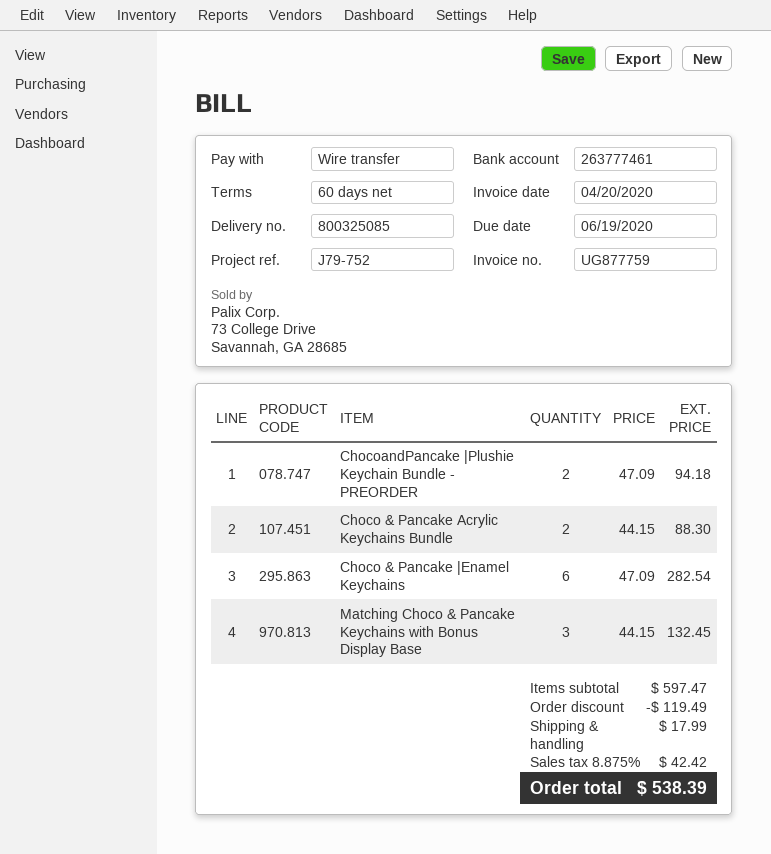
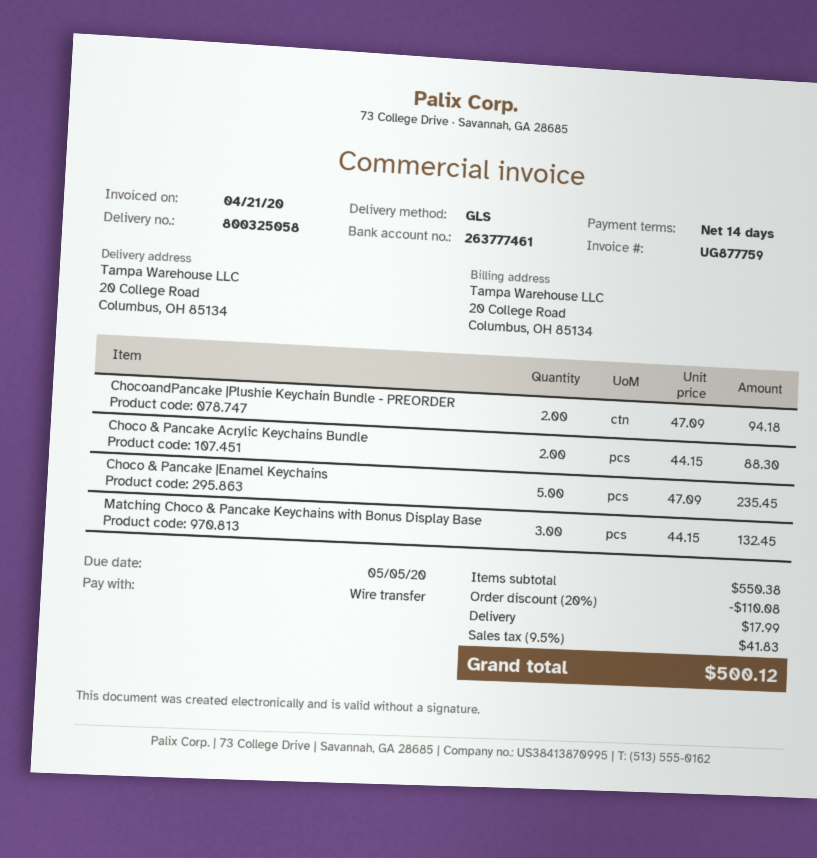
delivery note number: 800325085 -> 800325058
invoice date: 2020-04-20 -> 2020-04-21
payment terms: 60 days -> 14 days
due date: 2020-06-19 -> 2020-05-05
Choco & Pancake |Enamel Keychains: 6 x 47.09 = 282.54 -> 5 x 47.09 = 235.45
subtotal: 597.47 -> 550.38
discount: 119.49 -> 110.08
tax: 8.875% = 42.42 -> 9.5% = 41.83
total: 538.39 -> 500.12

